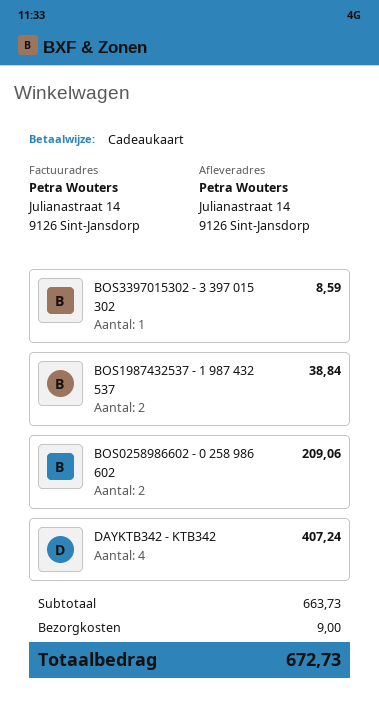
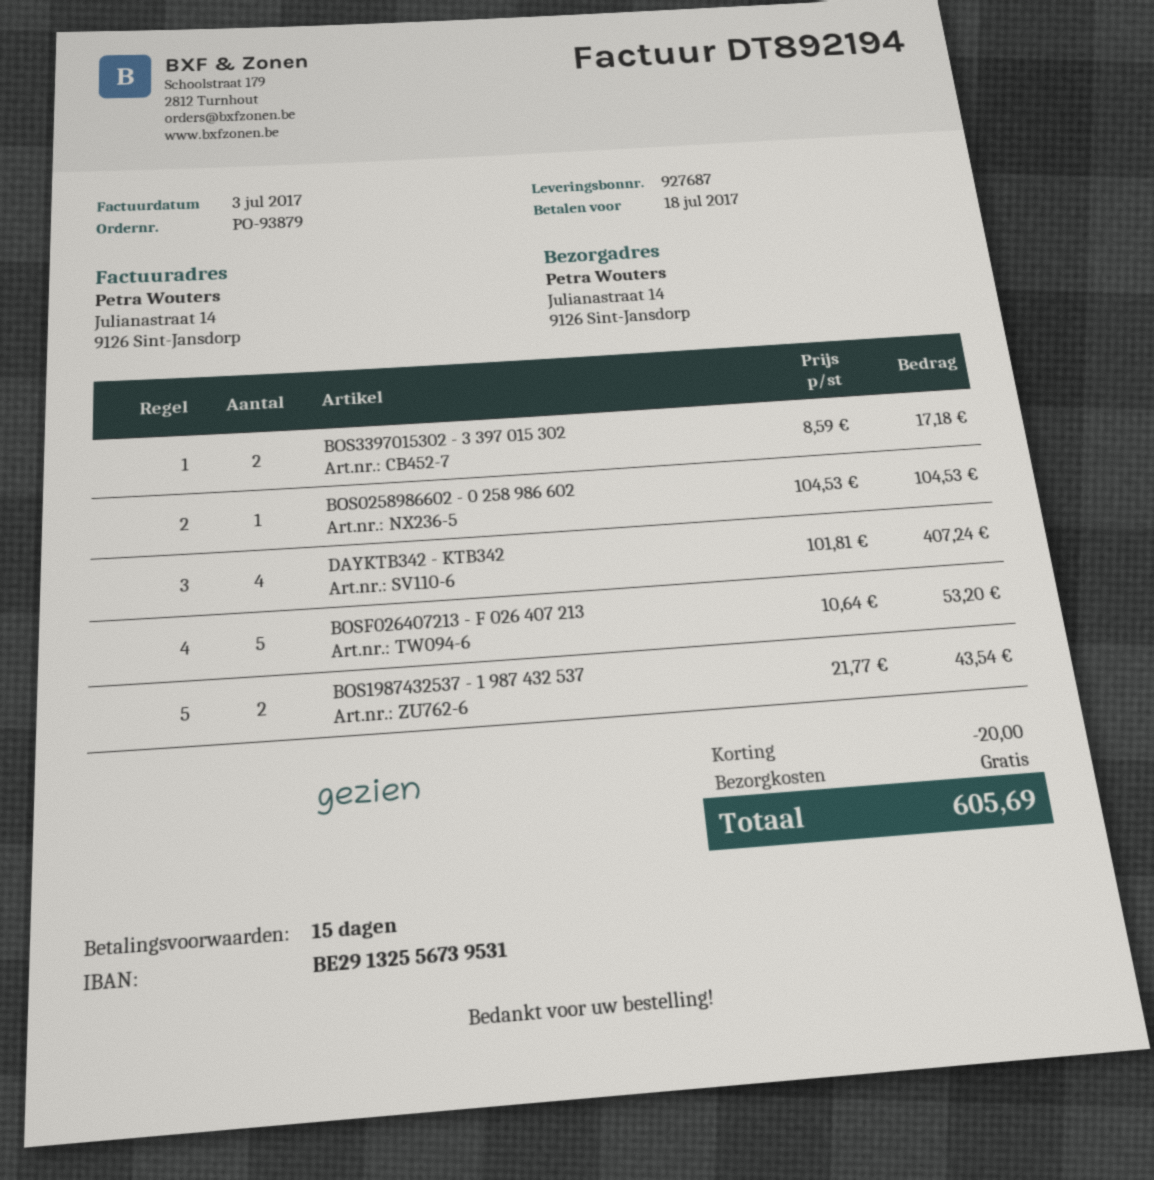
BOS3397015302 - 3 397 015 302: 1 for 8.59 -> 2 for 17.18
BOS1987432537 - 1 987 432 537: 2 for 38.84 -> 2 for 43.54
BOS0258986602 - 0 258 986 602: 2 for 209.06 -> 1 for 104.53
BOSF026407213 - F 026 407 213: none -> 5 for 53.20
discount: none -> 20.00
shipping: 9.00 -> 0.00
total: 672.73 -> 605.69

